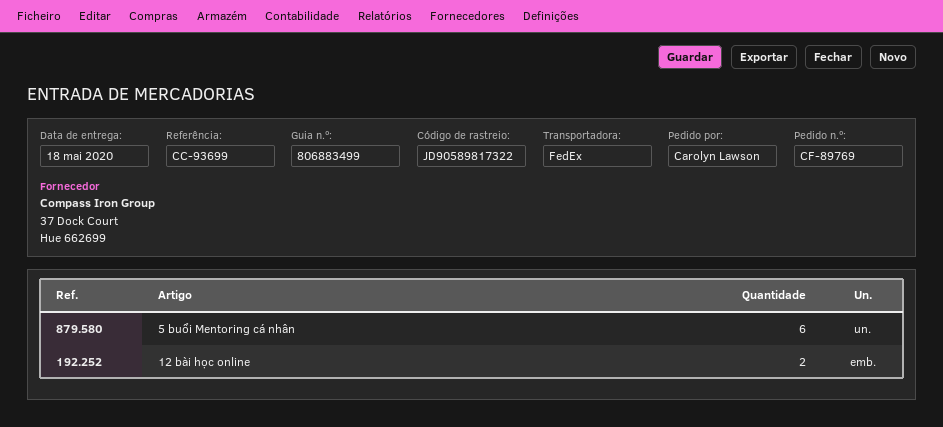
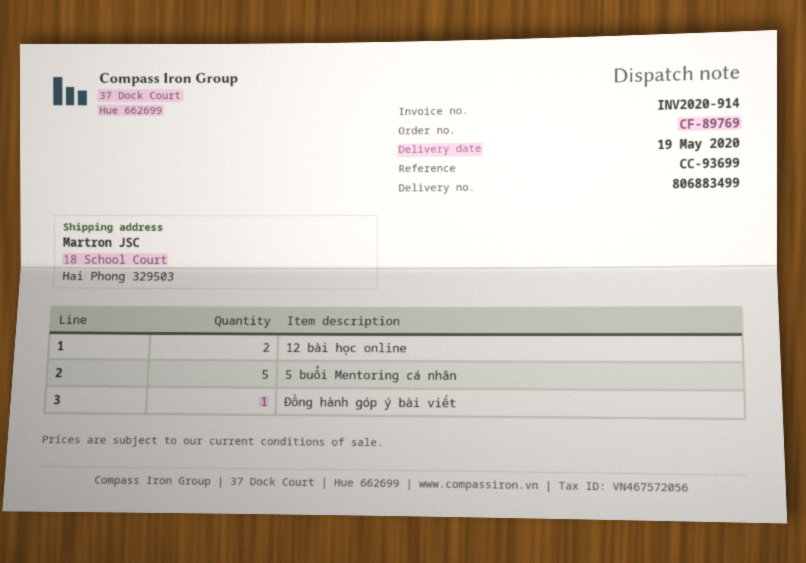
delivery date: 2020-05-18 -> 2020-05-19
5 buổi Mentoring cá nhân: 6 -> 5
Đồng hành góp ý bài viết: none -> 1

